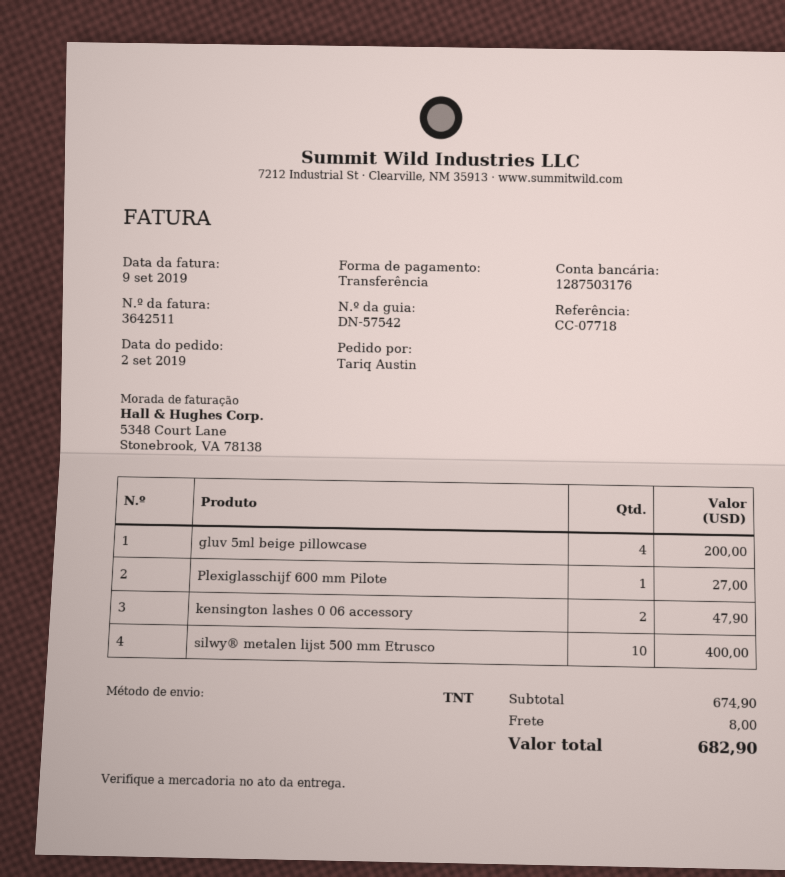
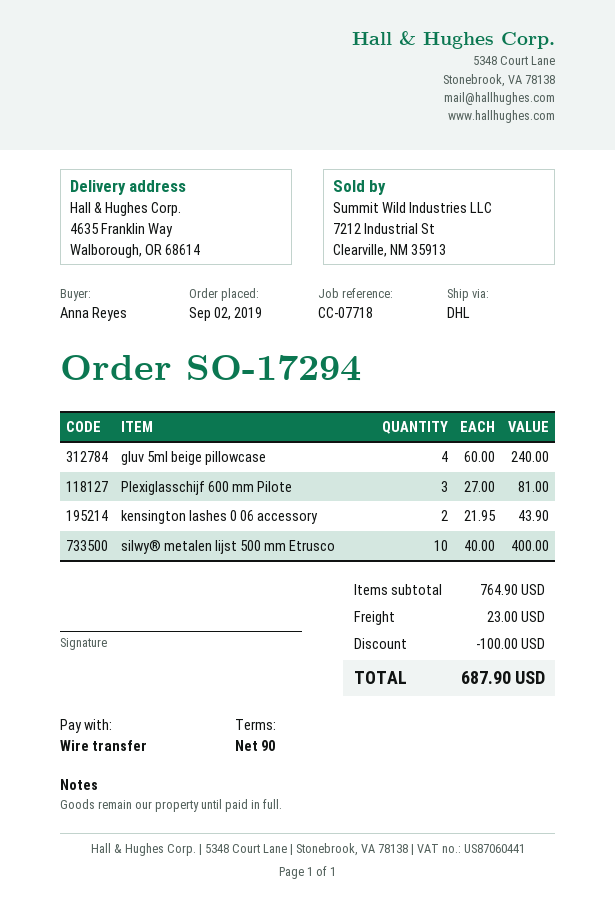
ordered by: Tariq Austin -> Anna Reyes
shipping method: TNT -> DHL
gluv 5ml beige pillowcase: 4 for 200.00 -> 4 for 240.00
Plexiglasschijf 600 mm Pilote: 1 for 27.00 -> 3 for 81.00
kensington lashes 0 06 accessory: 2 for 47.90 -> 2 for 43.90
subtotal: 674.90 -> 764.90
discount: none -> 100.00
shipping: 8.00 -> 23.00
total: 682.90 -> 687.90

